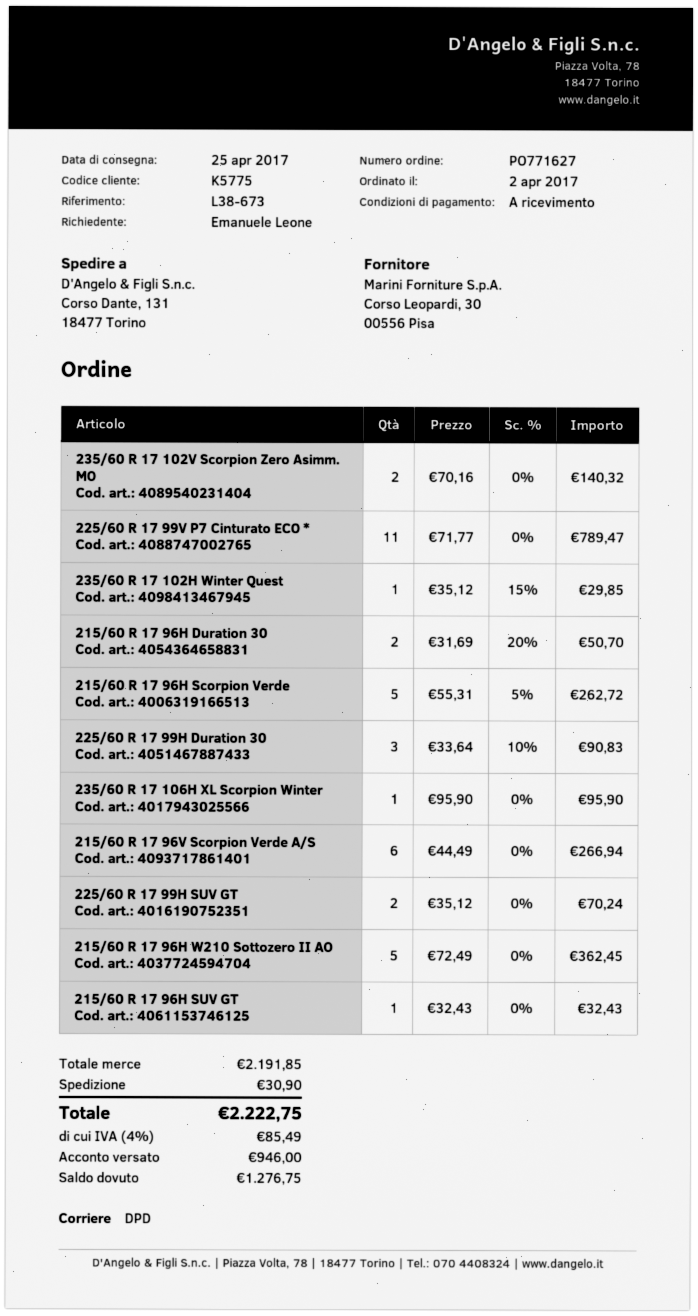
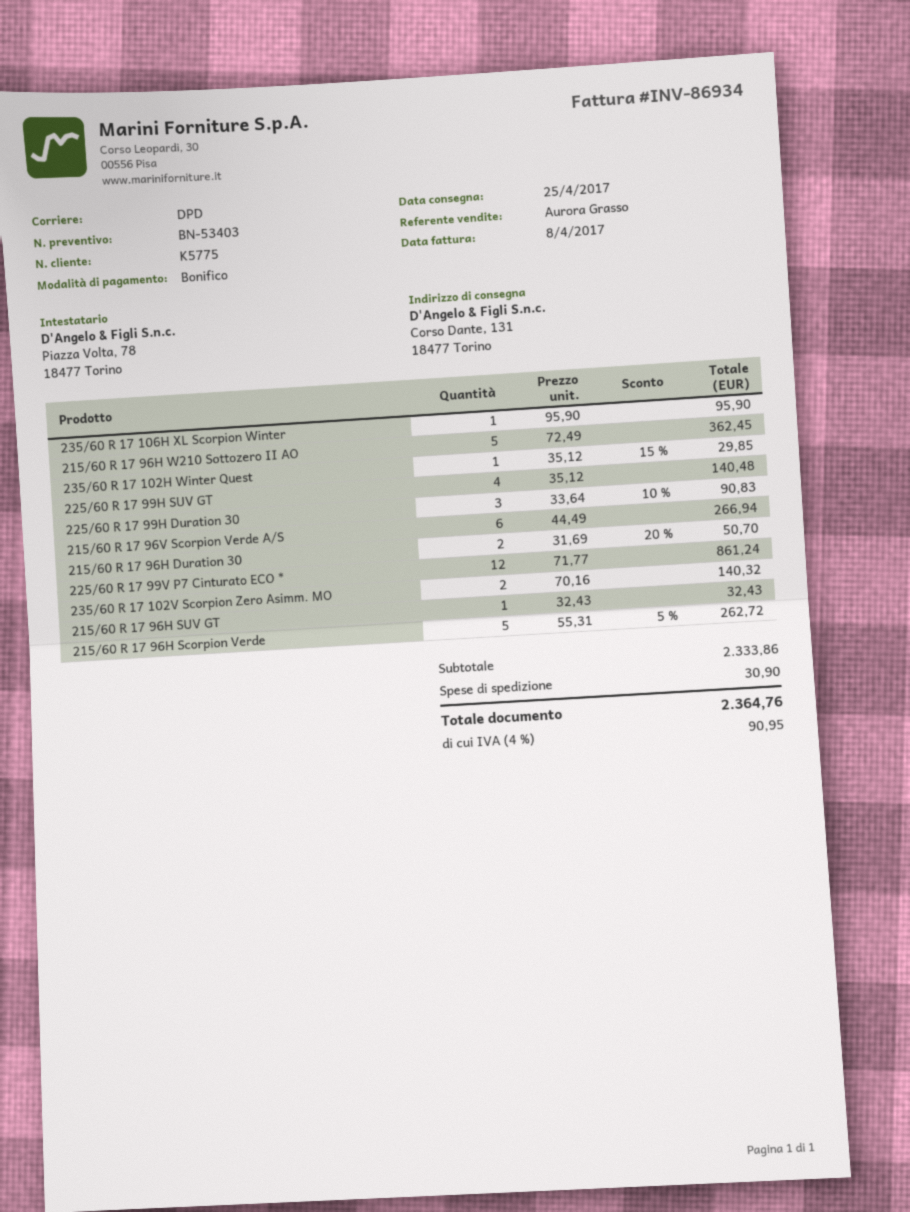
225/60 R 17 99V P7 Cinturato ECO *: 11 x 71.77 = 789.47 -> 12 x 71.77 = 861.24
225/60 R 17 99H SUV GT: 2 x 35.12 = 70.24 -> 4 x 35.12 = 140.48
subtotal: 2191.85 -> 2333.86
tax: 4% = 85.49 -> 4% = 90.95
total: 2222.75 -> 2364.76

